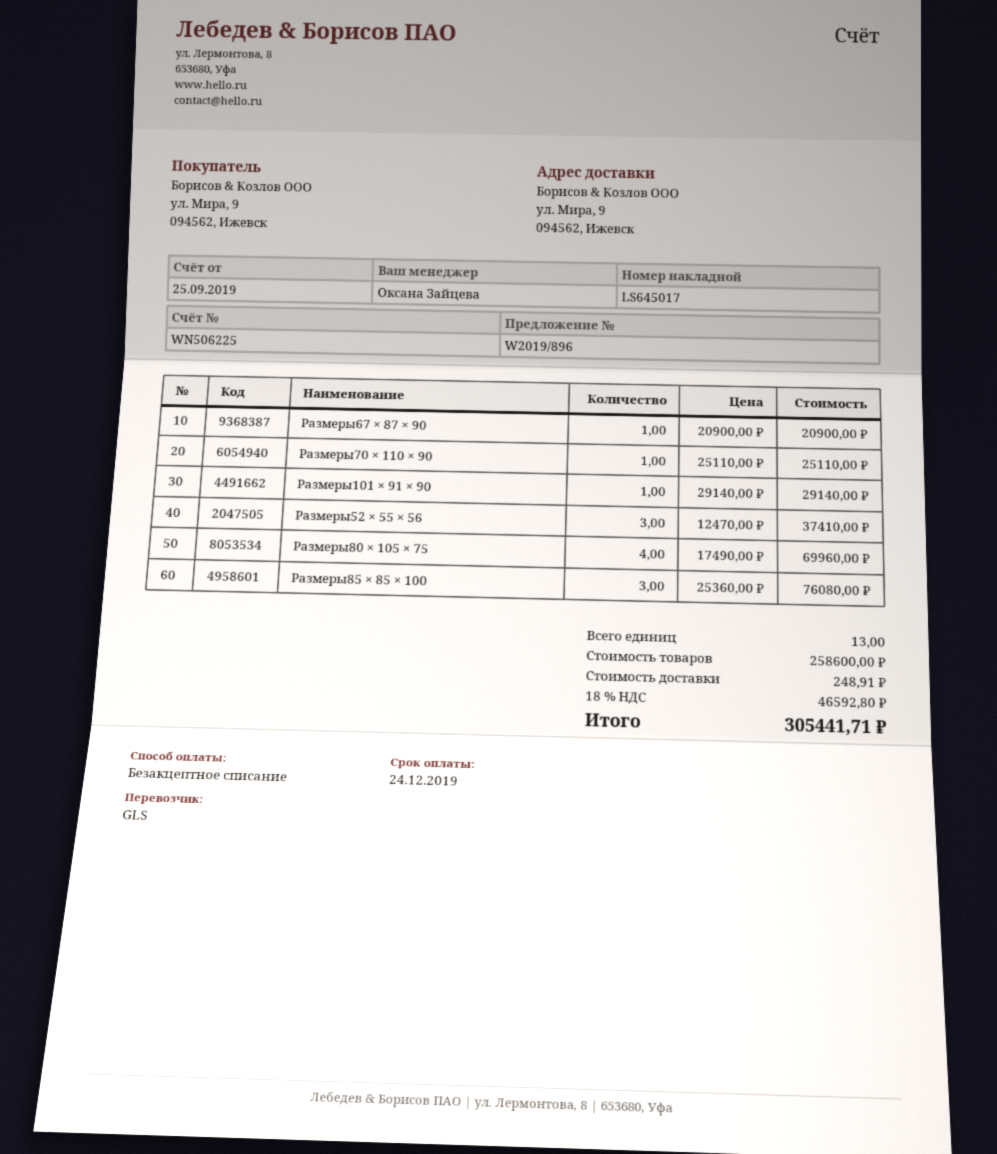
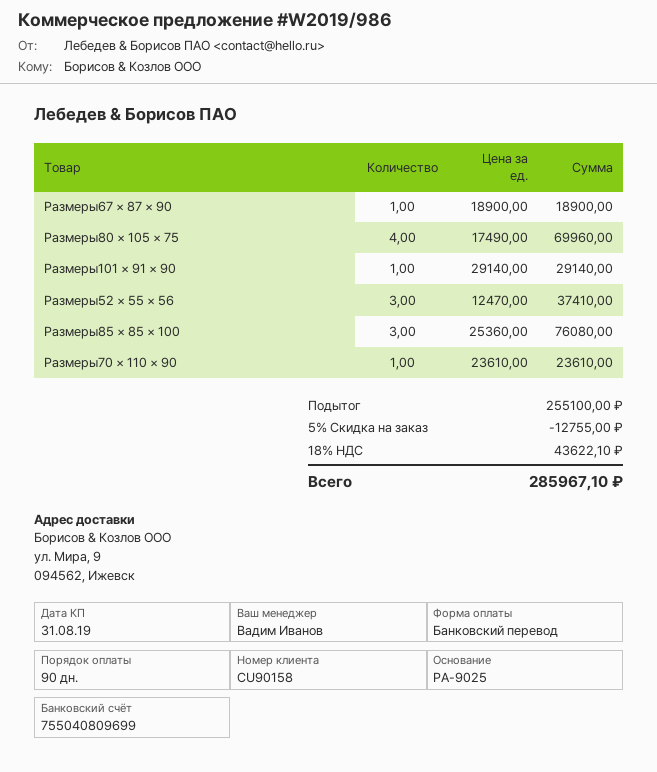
quote number: W2019/896 -> W2019/986
sales rep: Оксана Зайцева -> Вадим Иванов
payment method: direct debit -> bank transfer
Размеры67 × 87 × 90: 1 x 20900.00 = 20900.00 -> 1 x 18900.00 = 18900.00
Размеры70 × 110 × 90: 1 x 25110.00 = 25110.00 -> 1 x 23610.00 = 23610.00
subtotal: 258600.00 -> 255100.00
discount: none -> 5% = 12755.00
shipping: 248.91 -> none
tax: 18% = 46592.80 -> 18% = 43622.10
total: 305441.71 -> 285967.10

